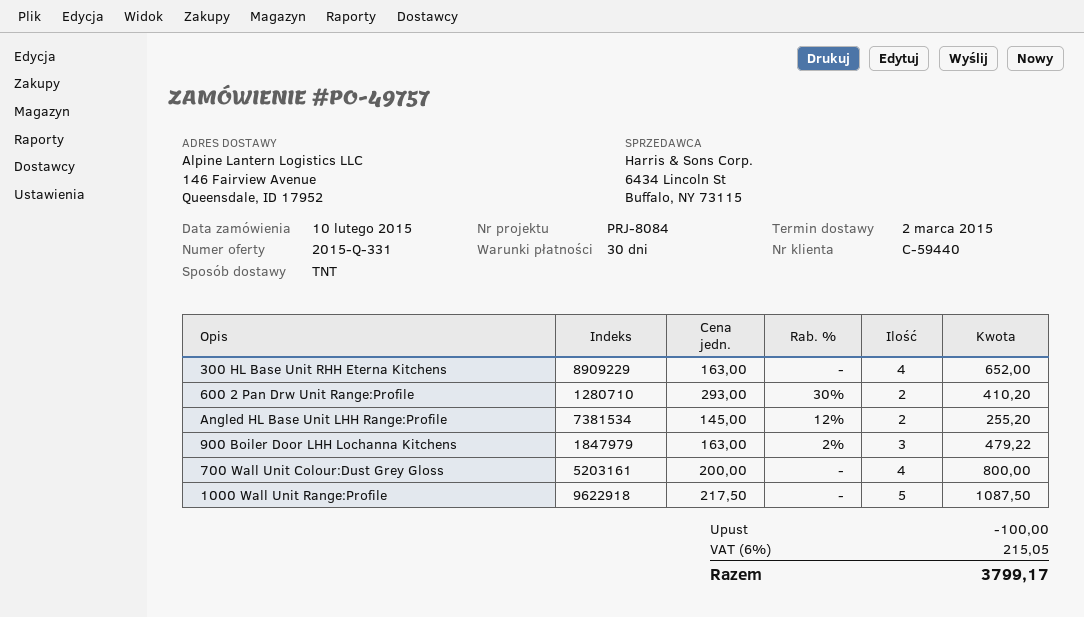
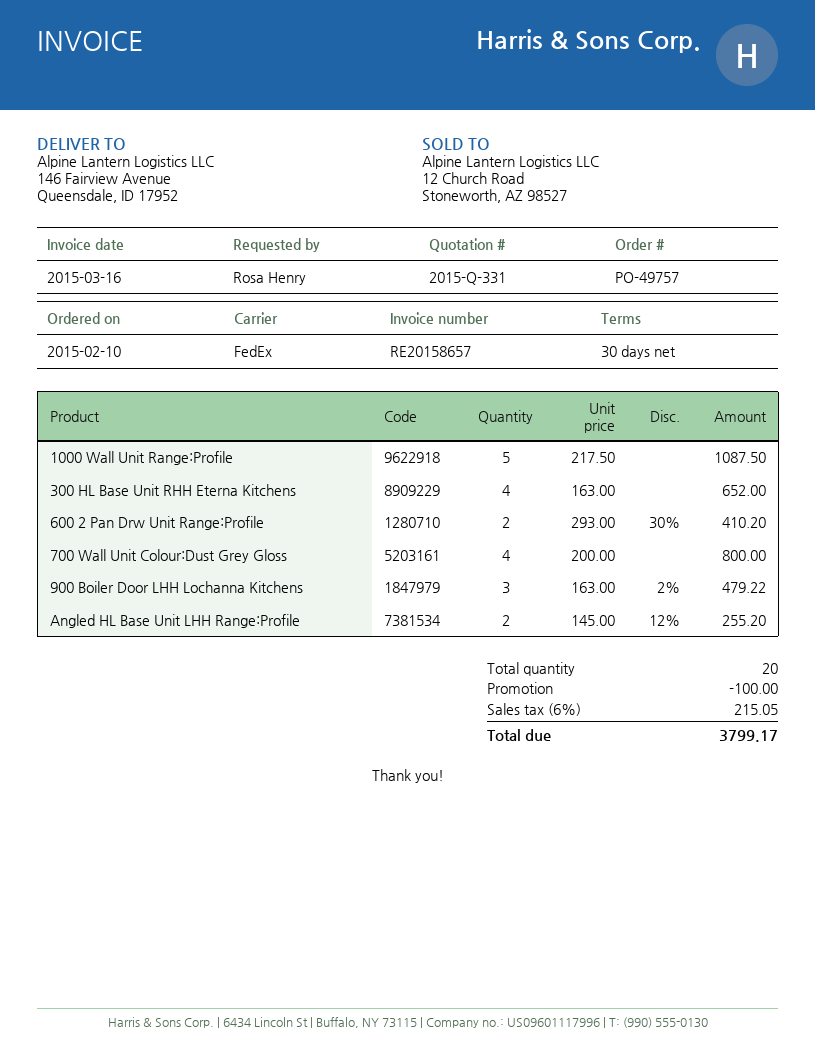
shipping method: TNT -> FedEx

